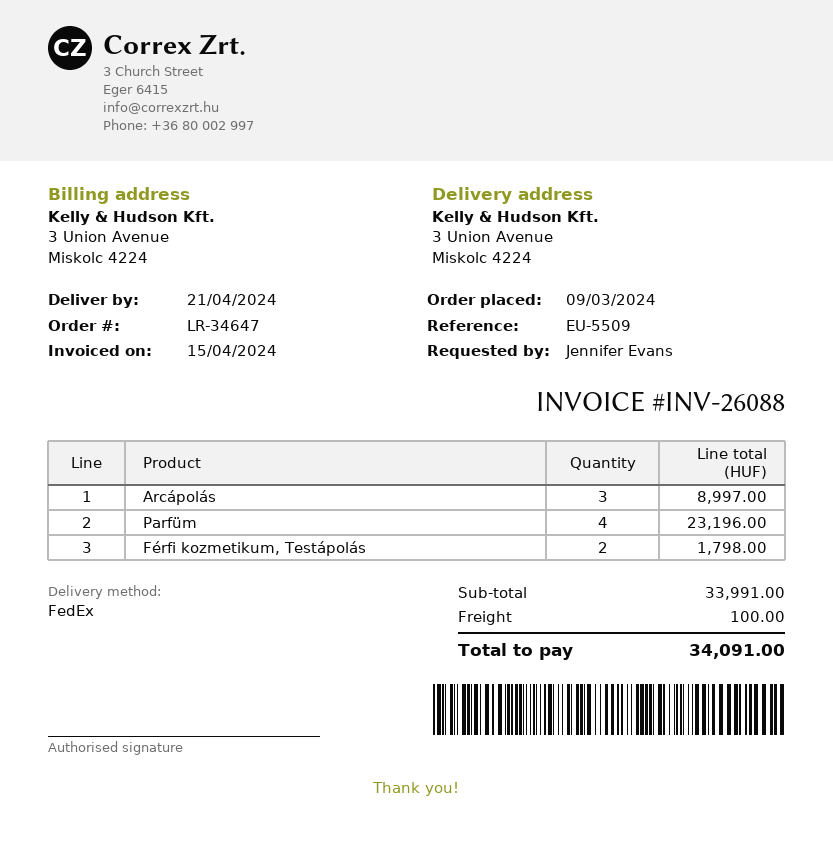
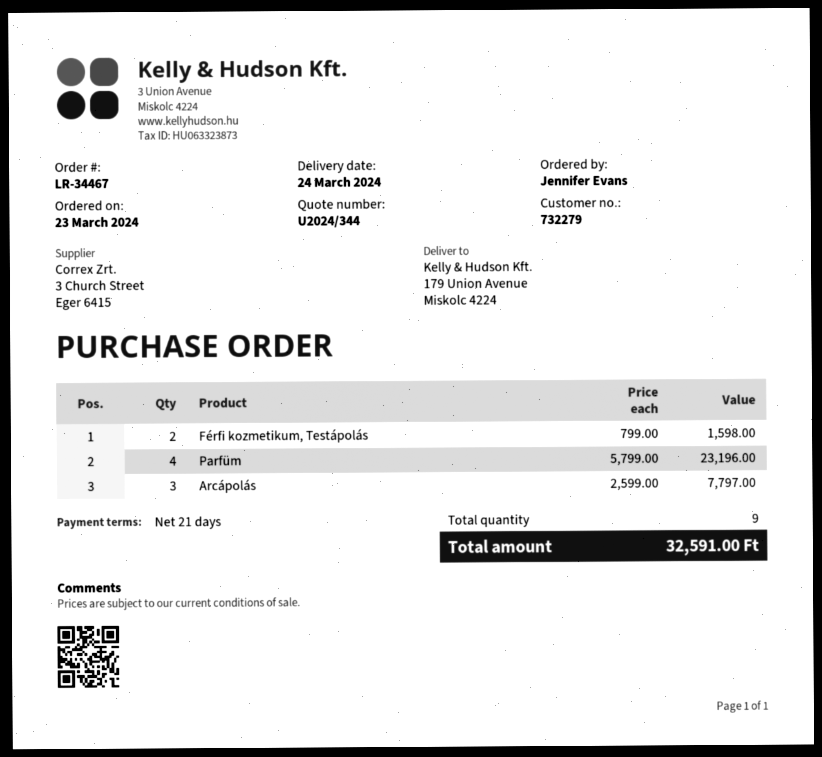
order number: LR-34647 -> LR-34467
order date: 2024-03-09 -> 2024-03-23
delivery date: 2024-04-21 -> 2024-03-24
ship to: 3 Union Avenue, Miskolc 4224 -> 179 Union Avenue, Miskolc 4224
Arcápolás: 3 for 8997.00 -> 3 for 7797.00
Férfi kozmetikum, Testápolás: 2 for 1798.00 -> 2 for 1598.00
shipping: 100.00 -> none
total: 34091.00 -> 32591.00

